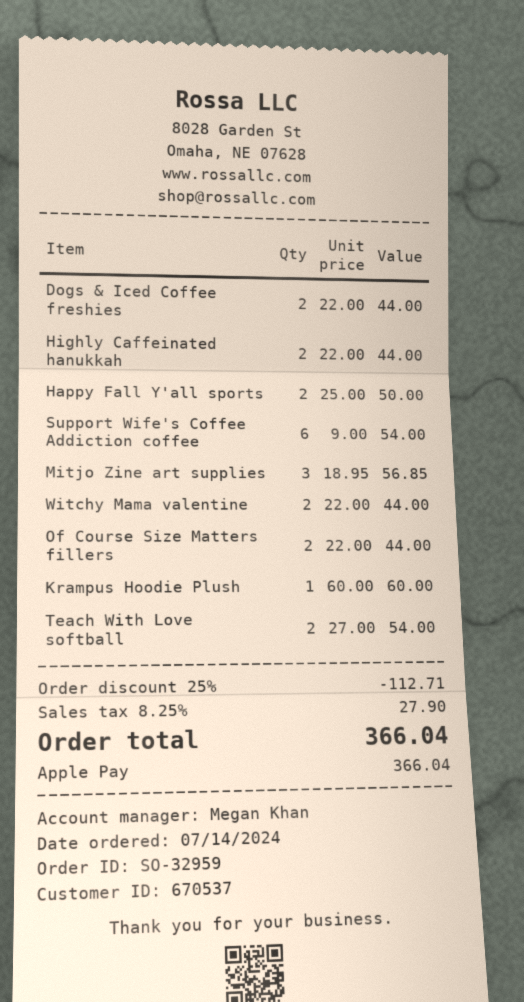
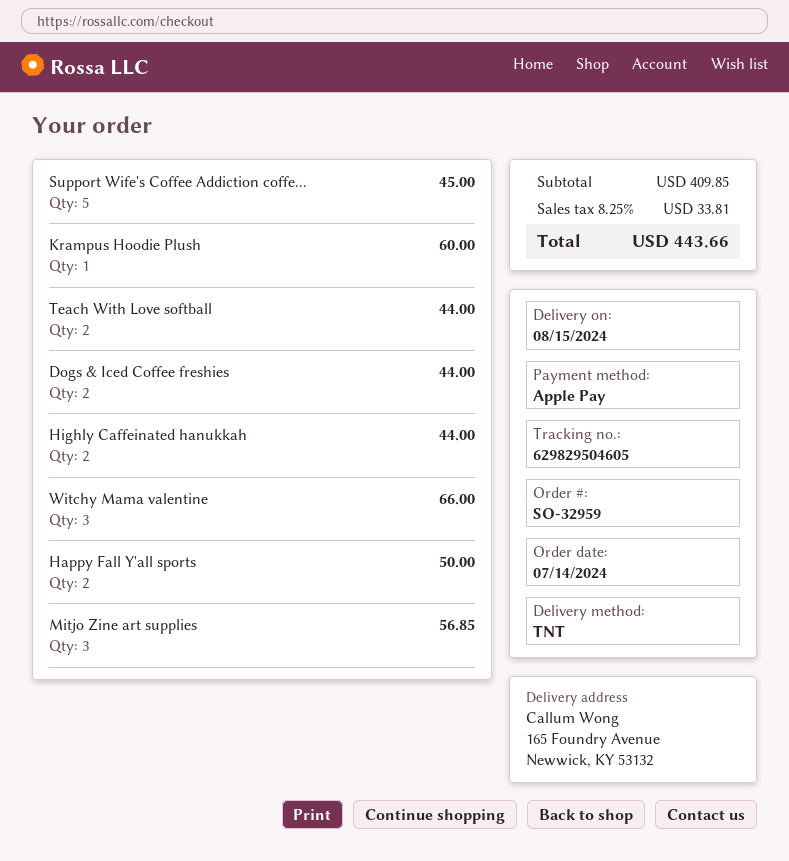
Support Wife's Coffee Addiction coffee: 6 for 54.00 -> 5 for 45.00
Witchy Mama valentine: 2 for 44.00 -> 3 for 66.00
Of Course Size Matters fillers: 2 for 44.00 -> none
Teach With Love softball: 2 for 54.00 -> 2 for 44.00
discount: 25% = 112.71 -> none
tax: 8.25% = 27.90 -> 8.25% = 33.81
total: 366.04 -> 443.66

